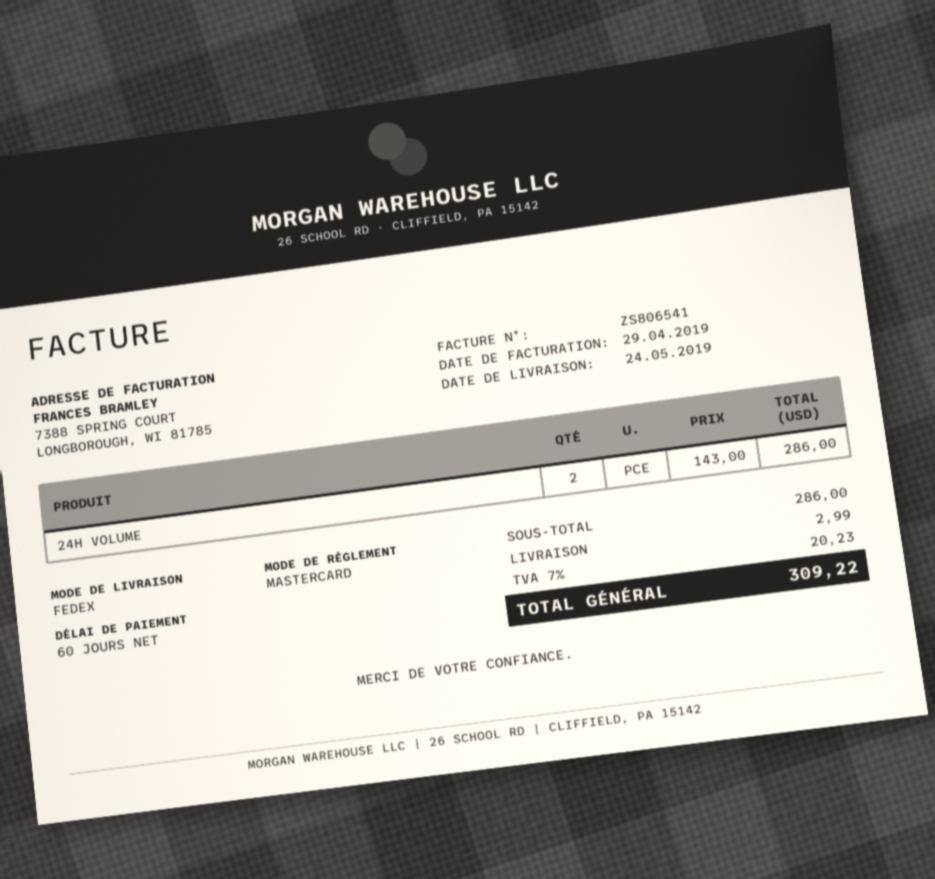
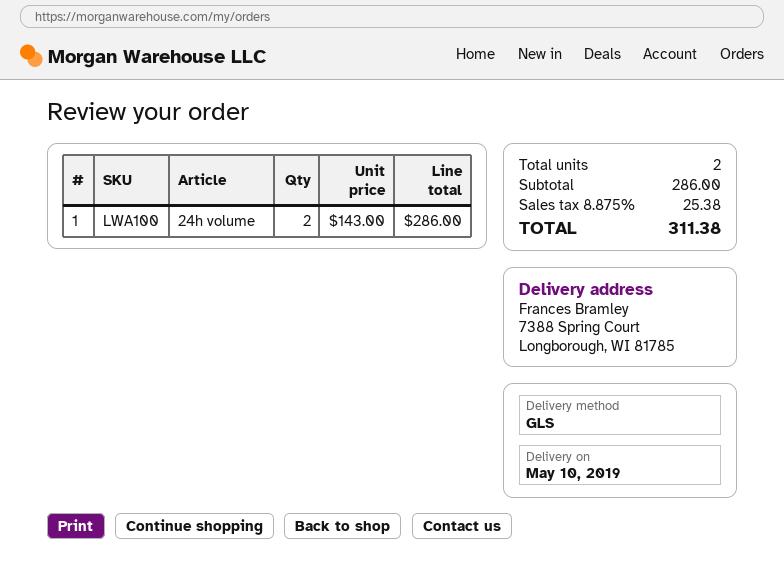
delivery date: 2019-05-24 -> 2019-05-10
shipping method: FedEx -> GLS
shipping: 2.99 -> none
tax: 7% = 20.23 -> 8.875% = 25.38
total: 309.22 -> 311.38

